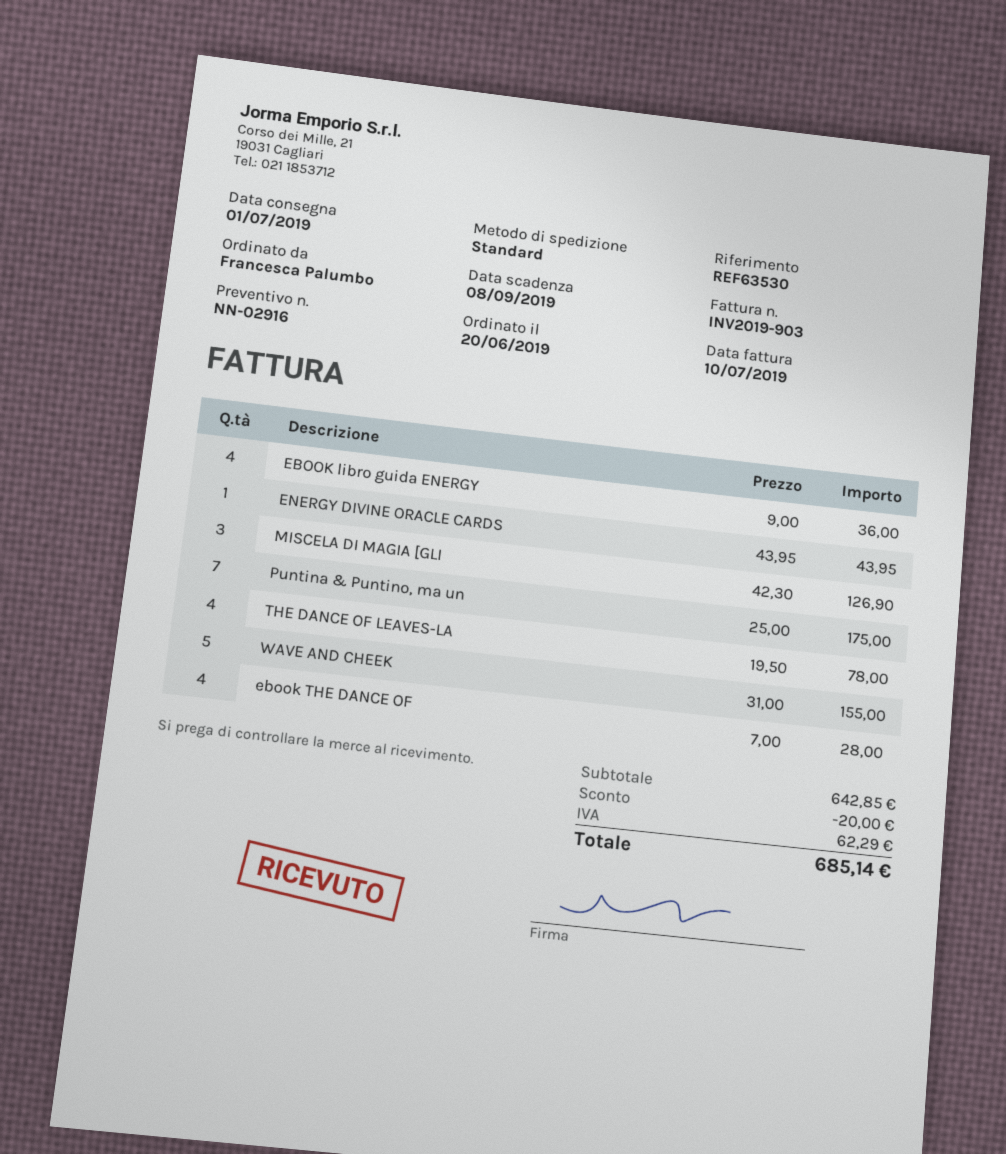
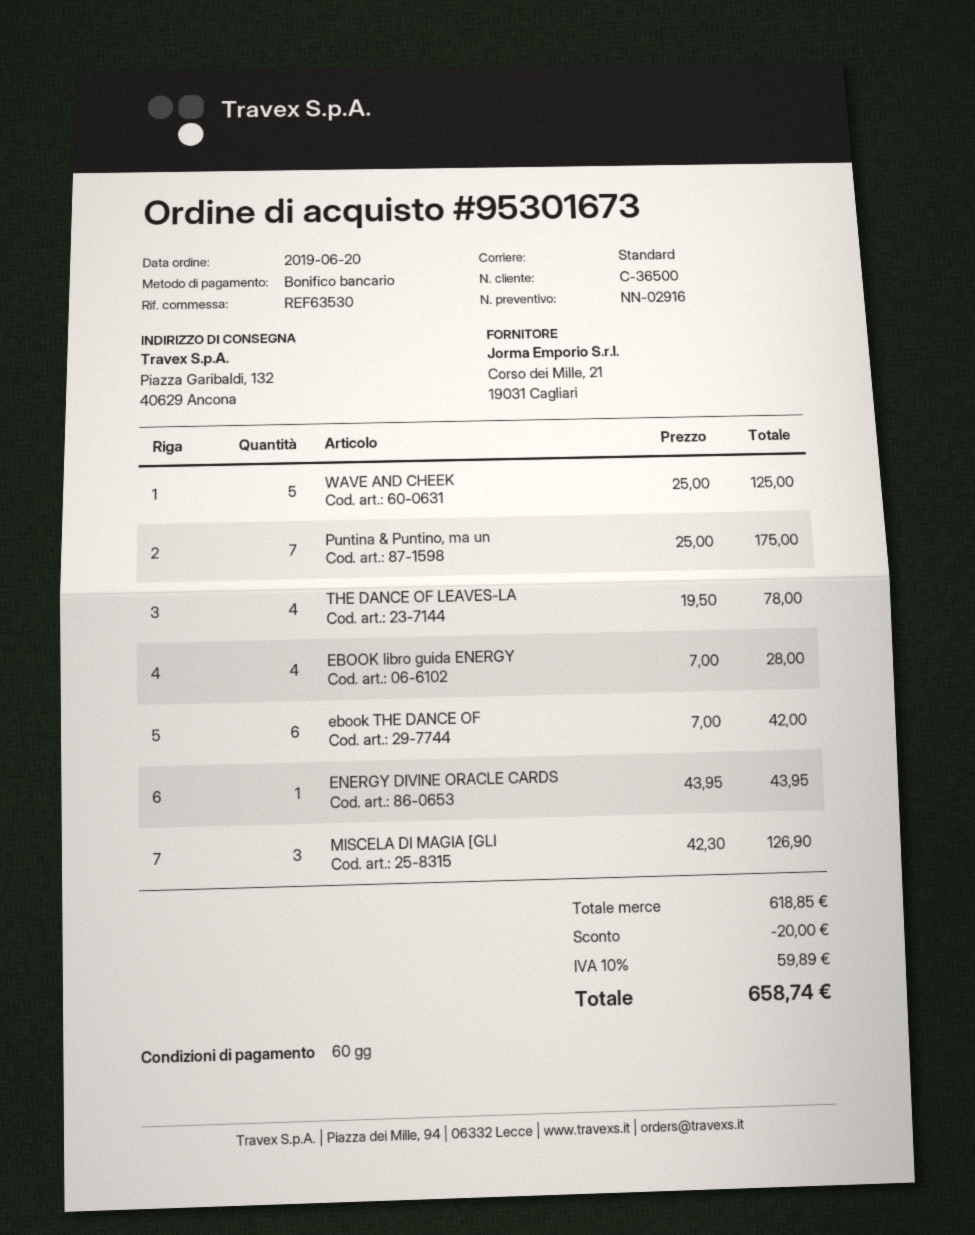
EBOOK libro guida ENERGY: 4 x 9.00 = 36.00 -> 4 x 7.00 = 28.00
WAVE AND CHEEK: 5 x 31.00 = 155.00 -> 5 x 25.00 = 125.00
ebook THE DANCE OF: 4 x 7.00 = 28.00 -> 6 x 7.00 = 42.00
subtotal: 642.85 -> 618.85
tax: 62.29 -> 59.89
total: 685.14 -> 658.74

